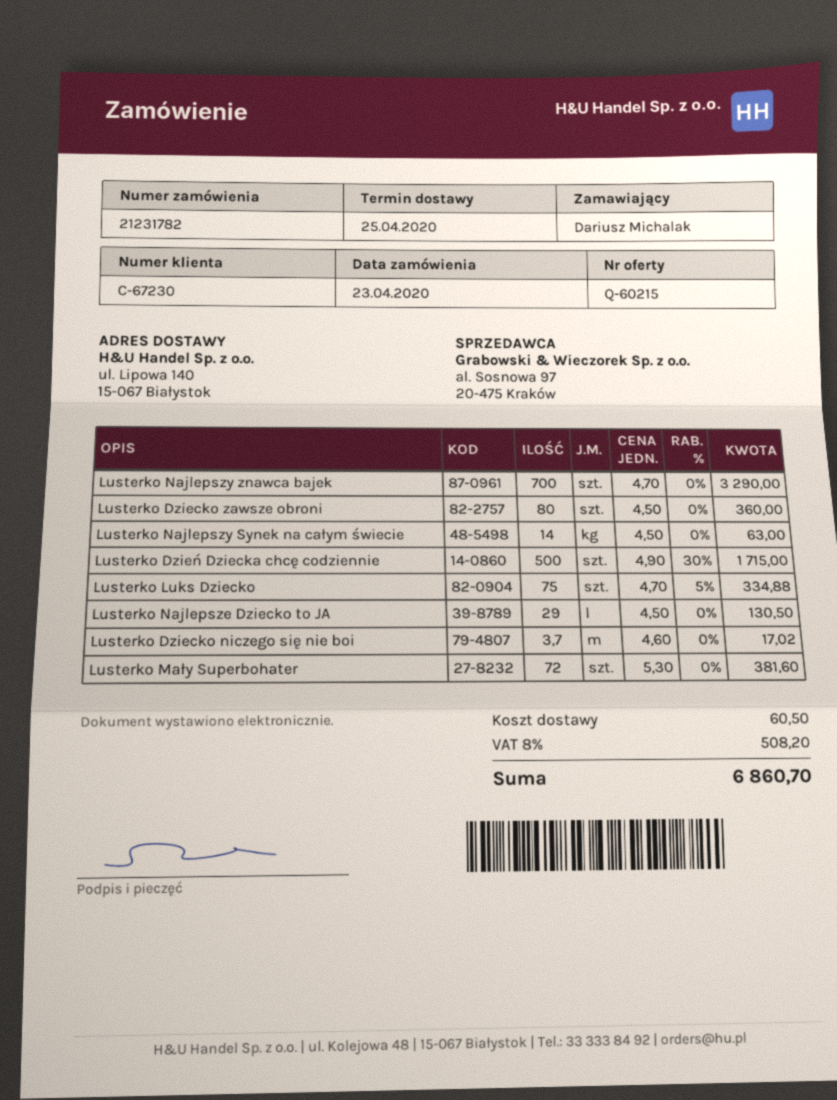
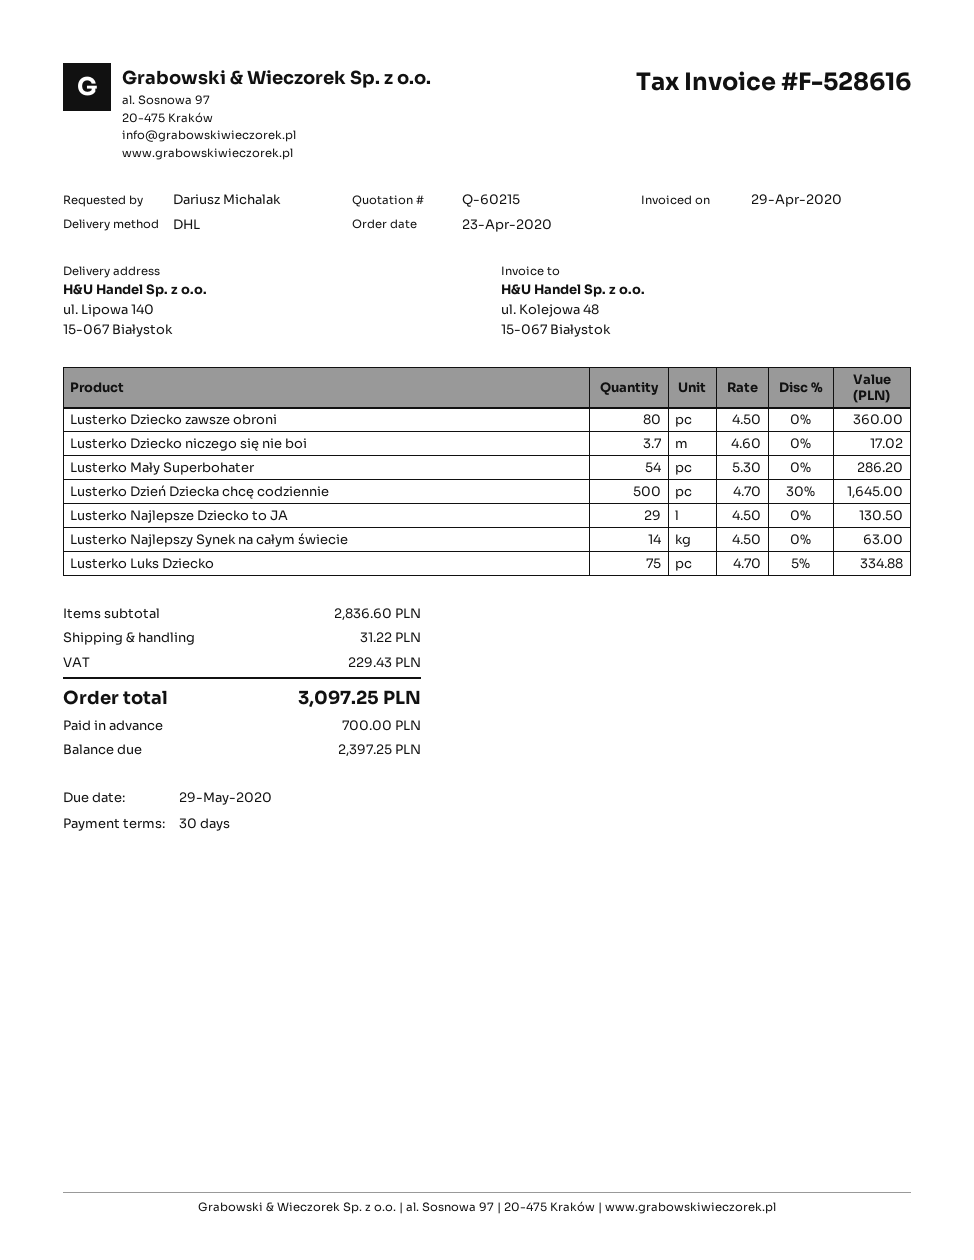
Lusterko Najlepszy znawca bajek: 700 x 4.70 = 3290.00 -> none
Lusterko Dzień Dziecka chcę codziennie: 500 x 4.90 - 30% = 1715.00 -> 500 x 4.70 - 30% = 1645.00
Lusterko Mały Superbohater: 72 x 5.30 = 381.60 -> 54 x 5.30 = 286.20
shipping: 60.50 -> 31.22
tax: 508.20 -> 229.43
total: 6860.70 -> 3097.25

